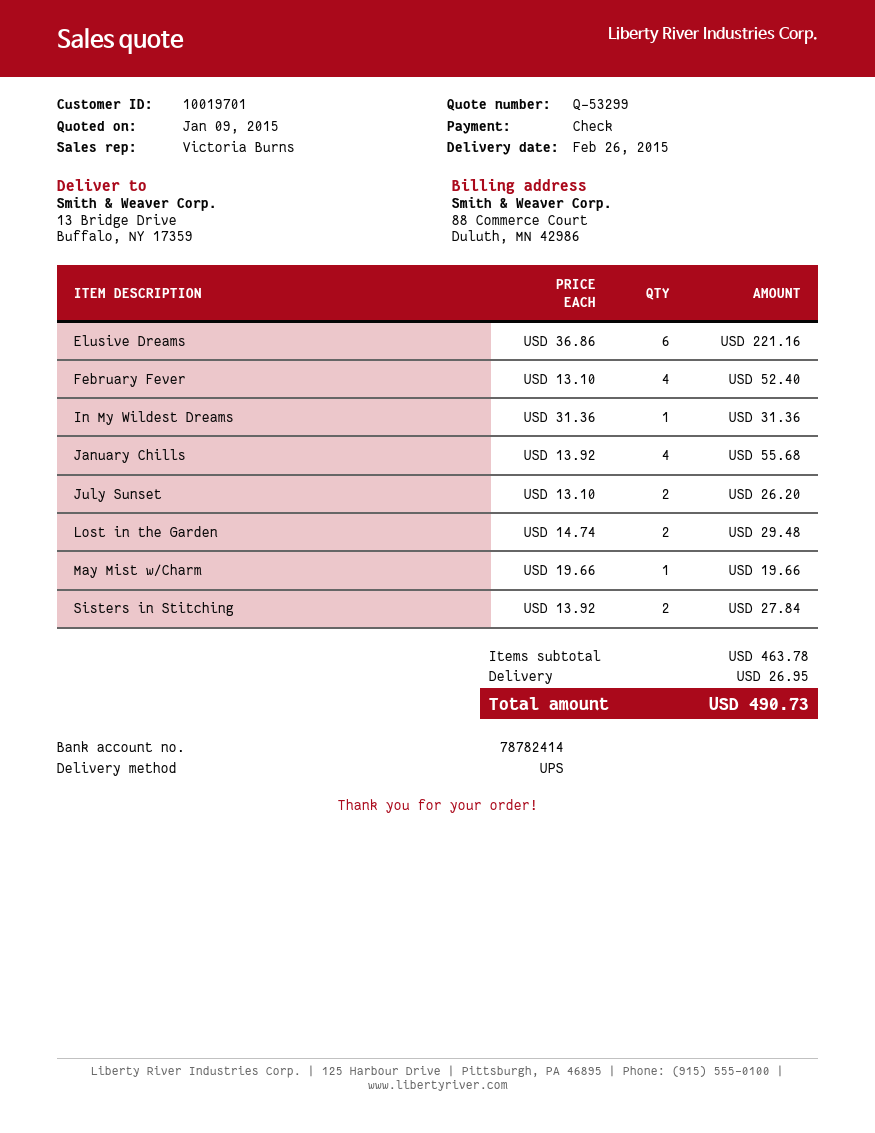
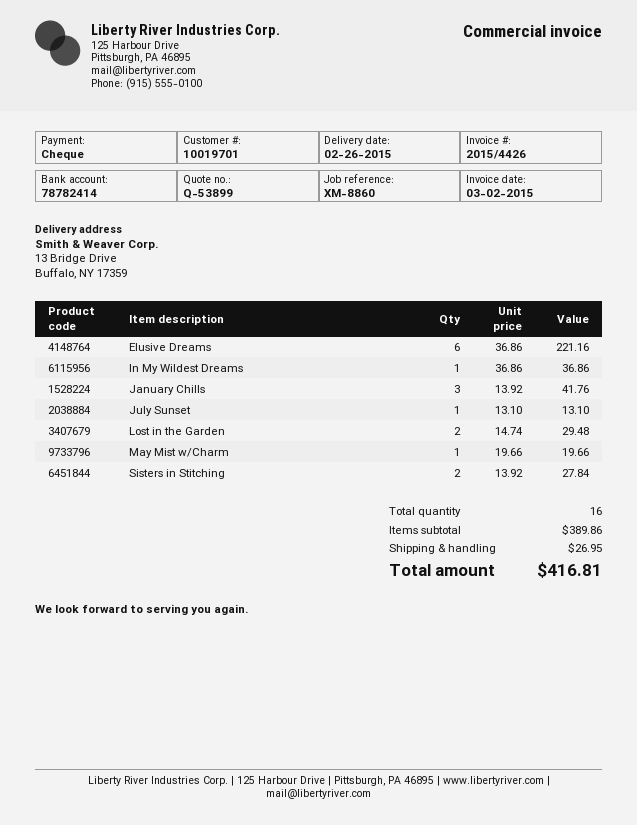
quote number: Q-53299 -> Q-53899
February Fever: 4 x 13.10 = 52.40 -> none
In My Wildest Dreams: 1 x 31.36 = 31.36 -> 1 x 36.86 = 36.86
January Chills: 4 x 13.92 = 55.68 -> 3 x 13.92 = 41.76
July Sunset: 2 x 13.10 = 26.20 -> 1 x 13.10 = 13.10
subtotal: 463.78 -> 389.86
total: 490.73 -> 416.81

